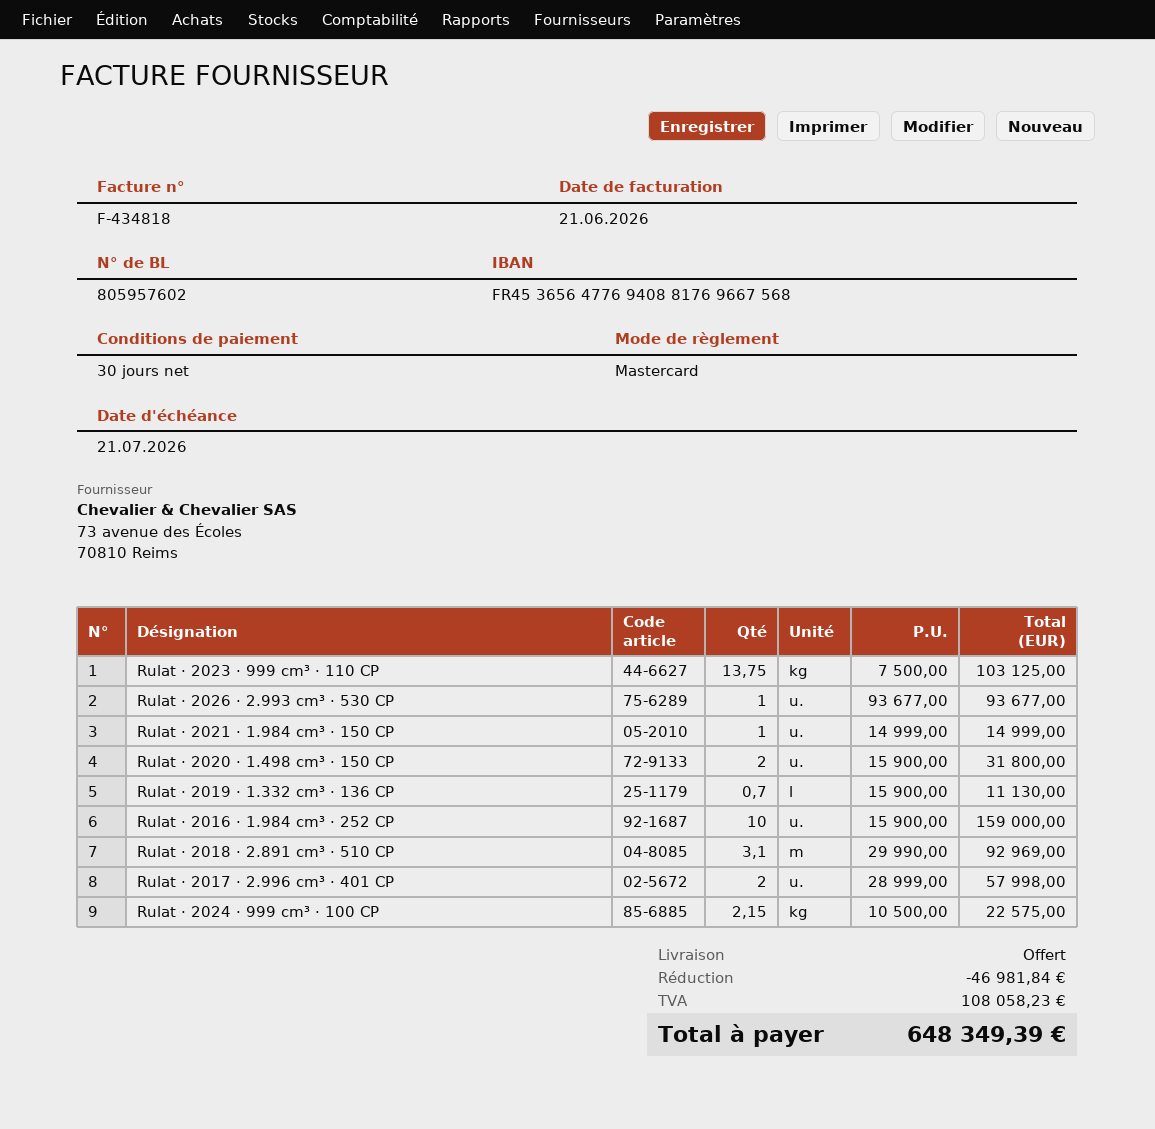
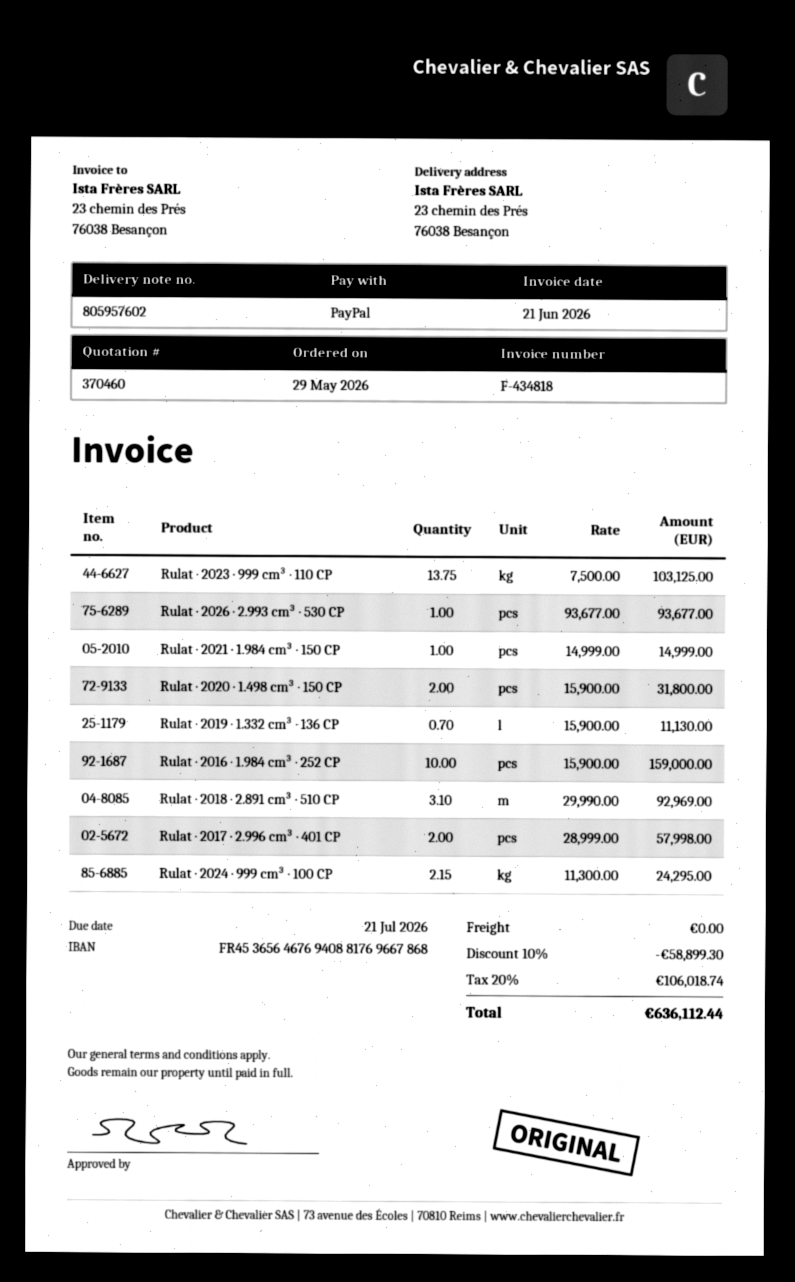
payment method: Mastercard -> PayPal
bank account: FR4536564776940881769667568 -> FR4536564676940881769667868
Rulat · 2024 · 999 cm³ · 100 CP: 2.15 x 10500.00 = 22575.00 -> 2.15 x 11300.00 = 24295.00
discount: 46981.84 -> 58899.30
tax: 108058.23 -> 106018.74
total: 648349.39 -> 636112.44

